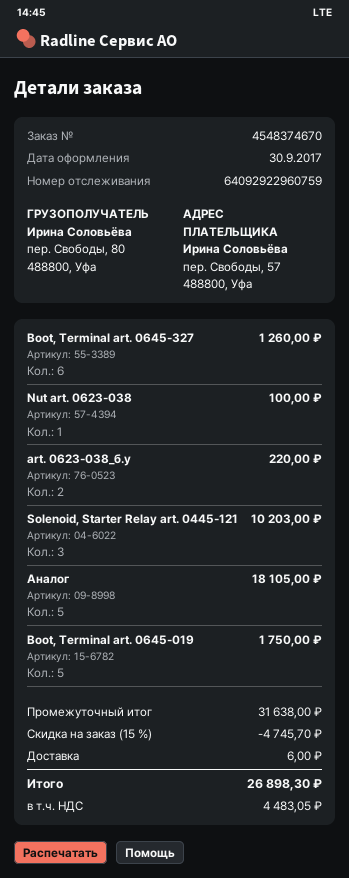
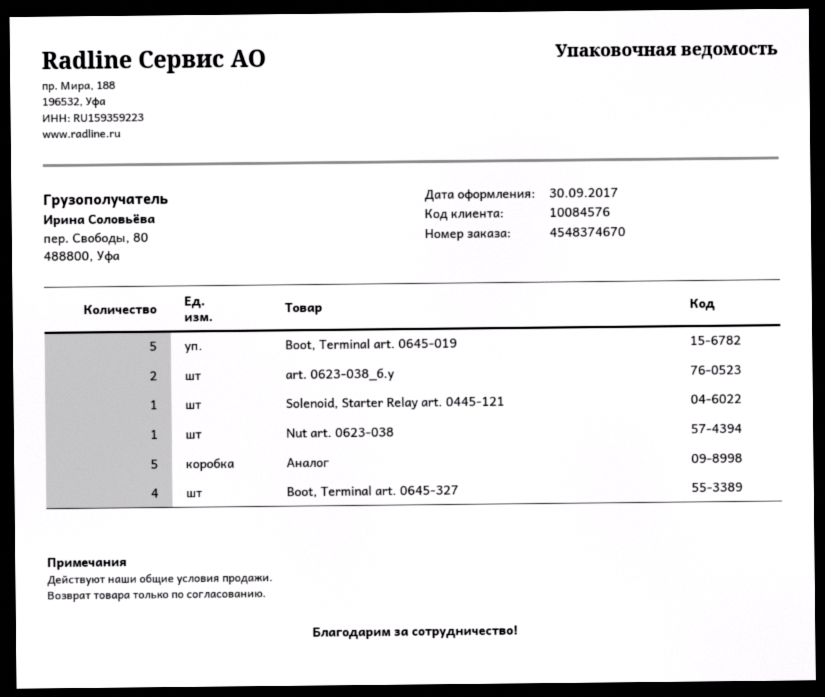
Boot, Terminal art. 0645-327: 6 -> 4
Solenoid, Starter Relay art. 0445-121: 3 -> 1

